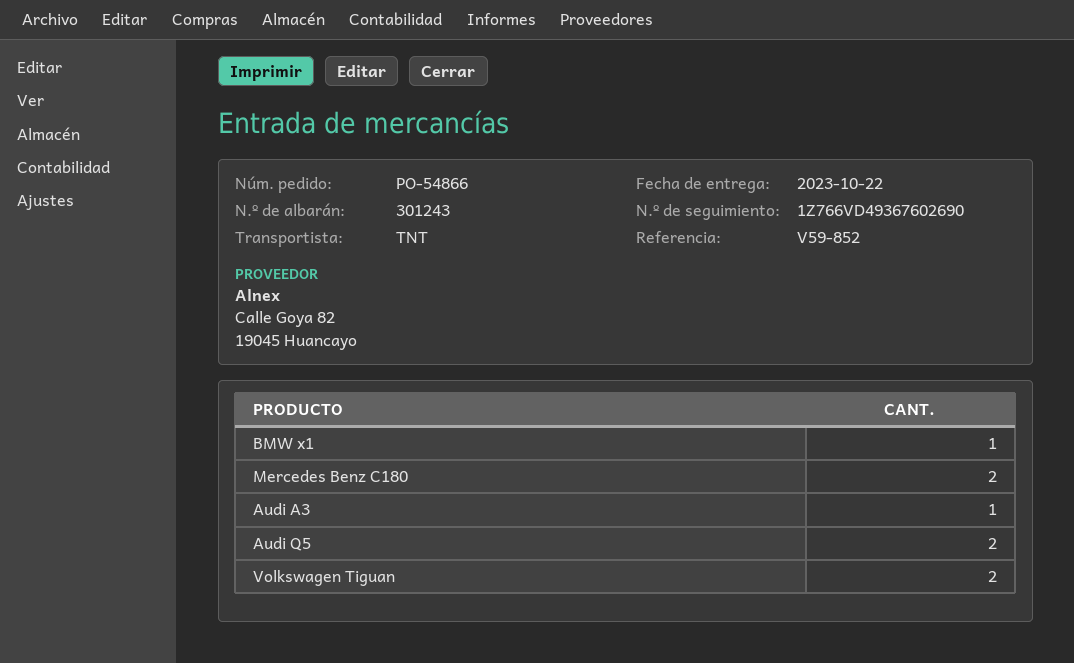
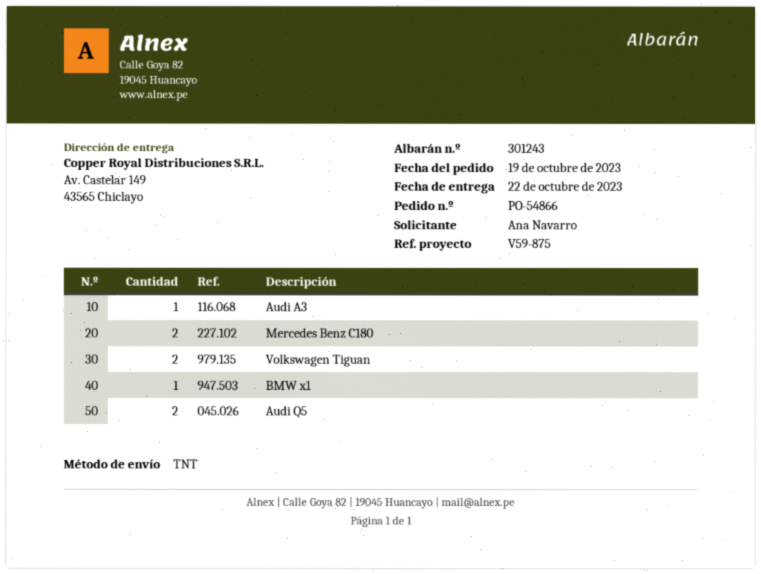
reference: V59-852 -> V59-875

